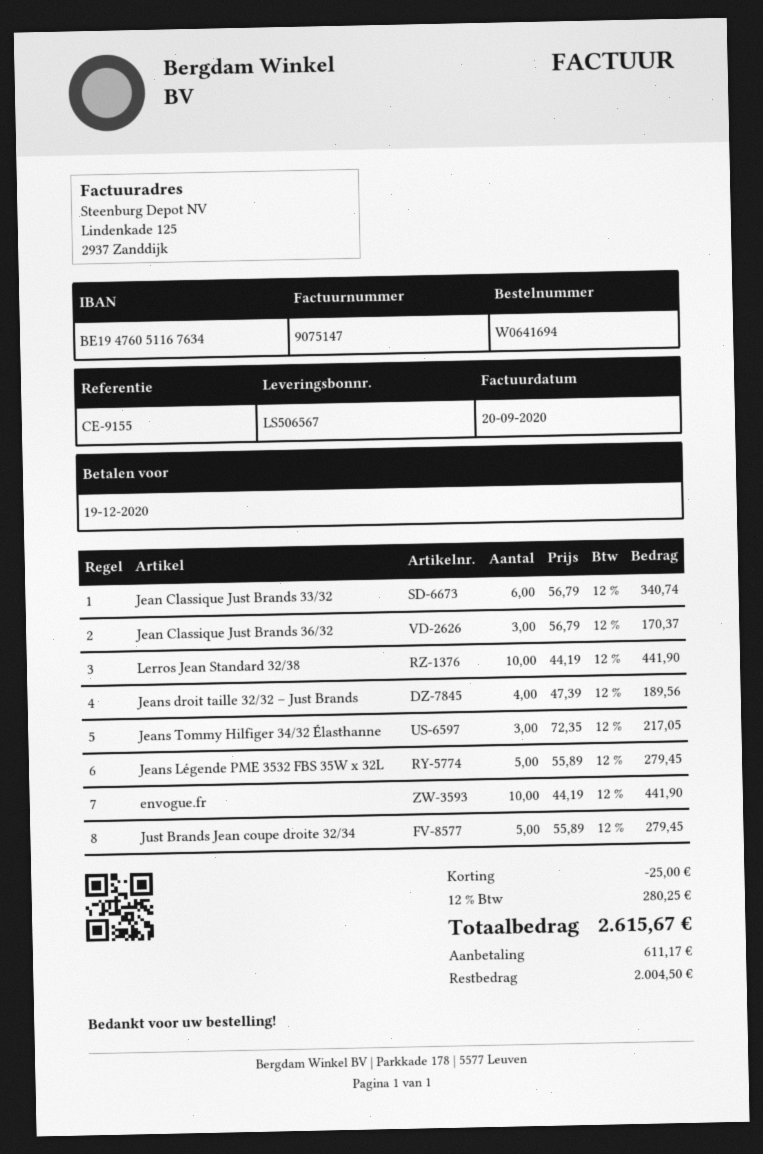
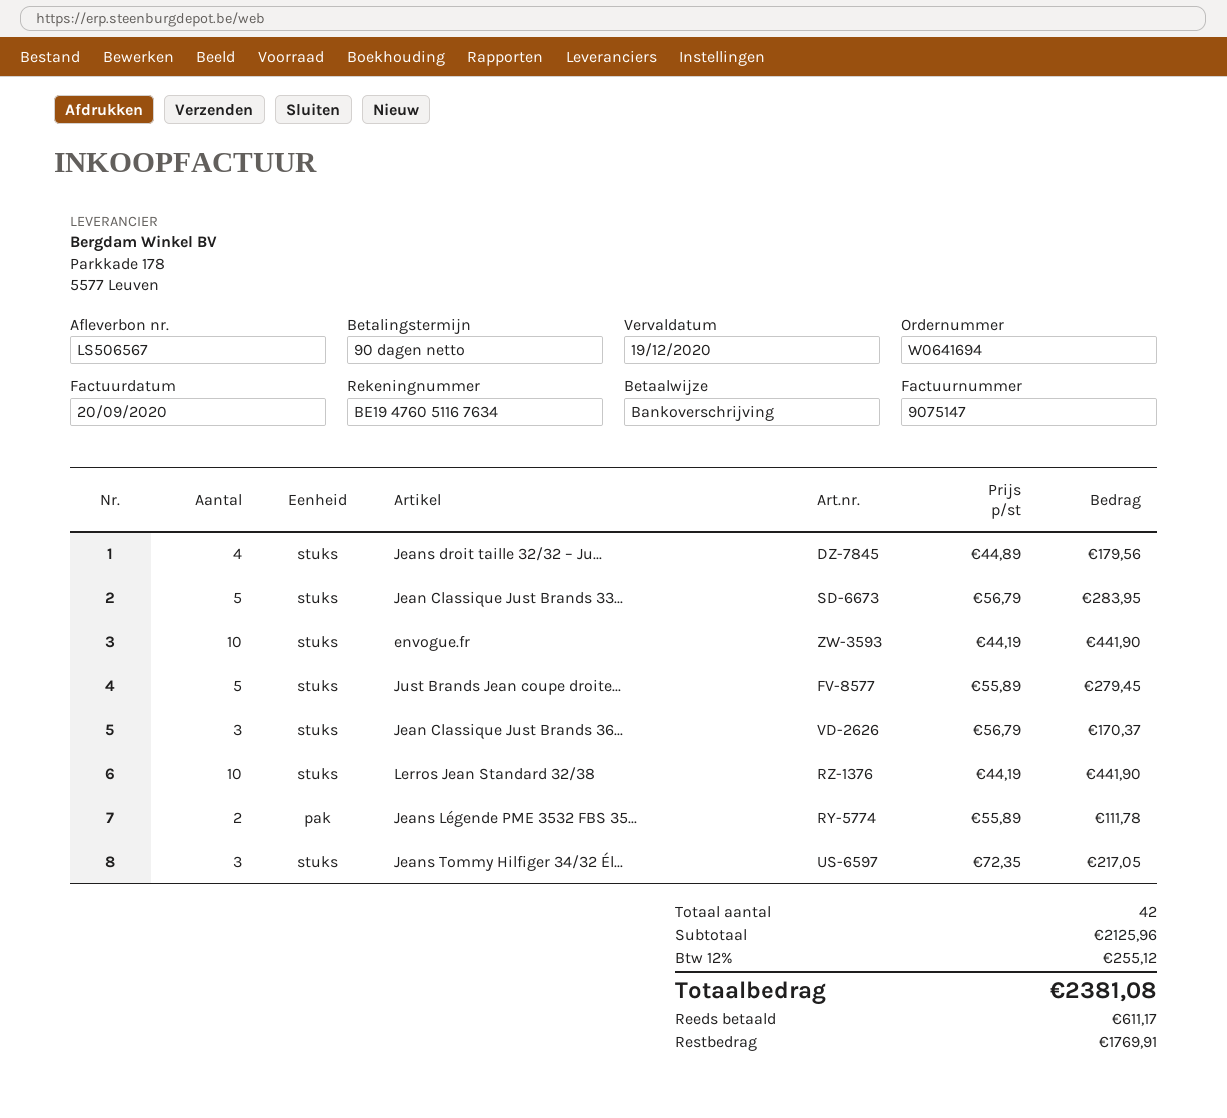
Jean Classique Just Brands 33/32: 6 x 56.79 = 340.74 -> 5 x 56.79 = 283.95
Jeans droit taille 32/32 – Just Brands: 4 x 47.39 = 189.56 -> 4 x 44.89 = 179.56
Jeans Légende PME 3532 FBS 35W x 32L: 5 x 55.89 = 279.45 -> 2 x 55.89 = 111.78
discount: 25.00 -> none
tax: 12% = 280.25 -> 12% = 255.12
total: 2615.67 -> 2381.08
balance: 2004.50 -> 1769.91

